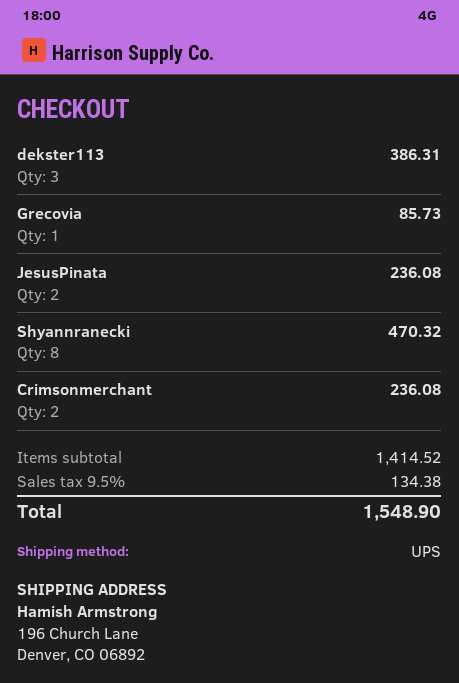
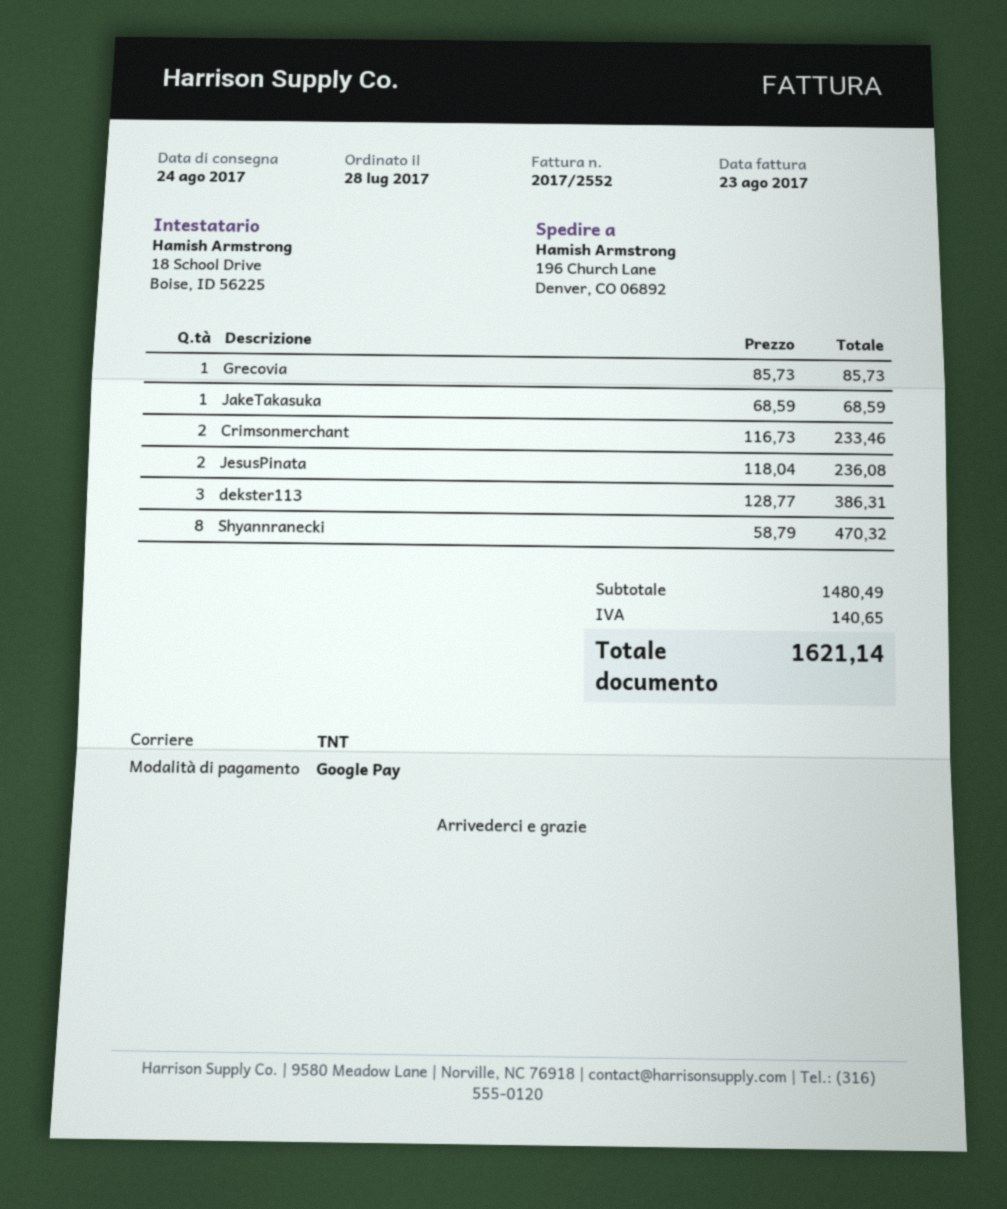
shipping method: UPS -> TNT
Crimsonmerchant: 2 for 236.08 -> 2 for 233.46
JakeTakasuka: none -> 1 for 68.59
subtotal: 1414.52 -> 1480.49
tax: 134.38 -> 140.65
total: 1548.90 -> 1621.14

